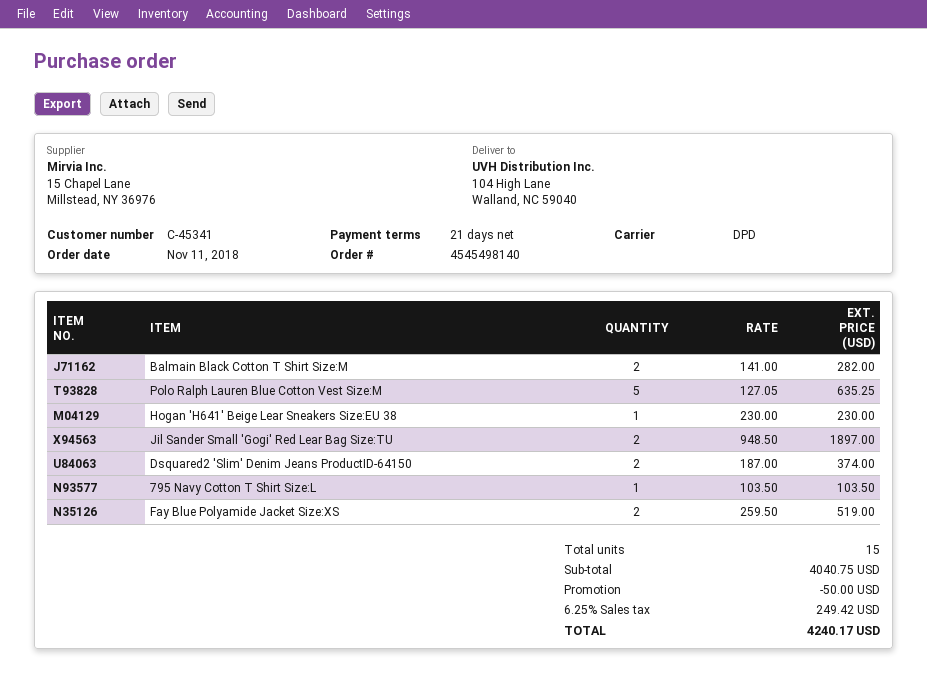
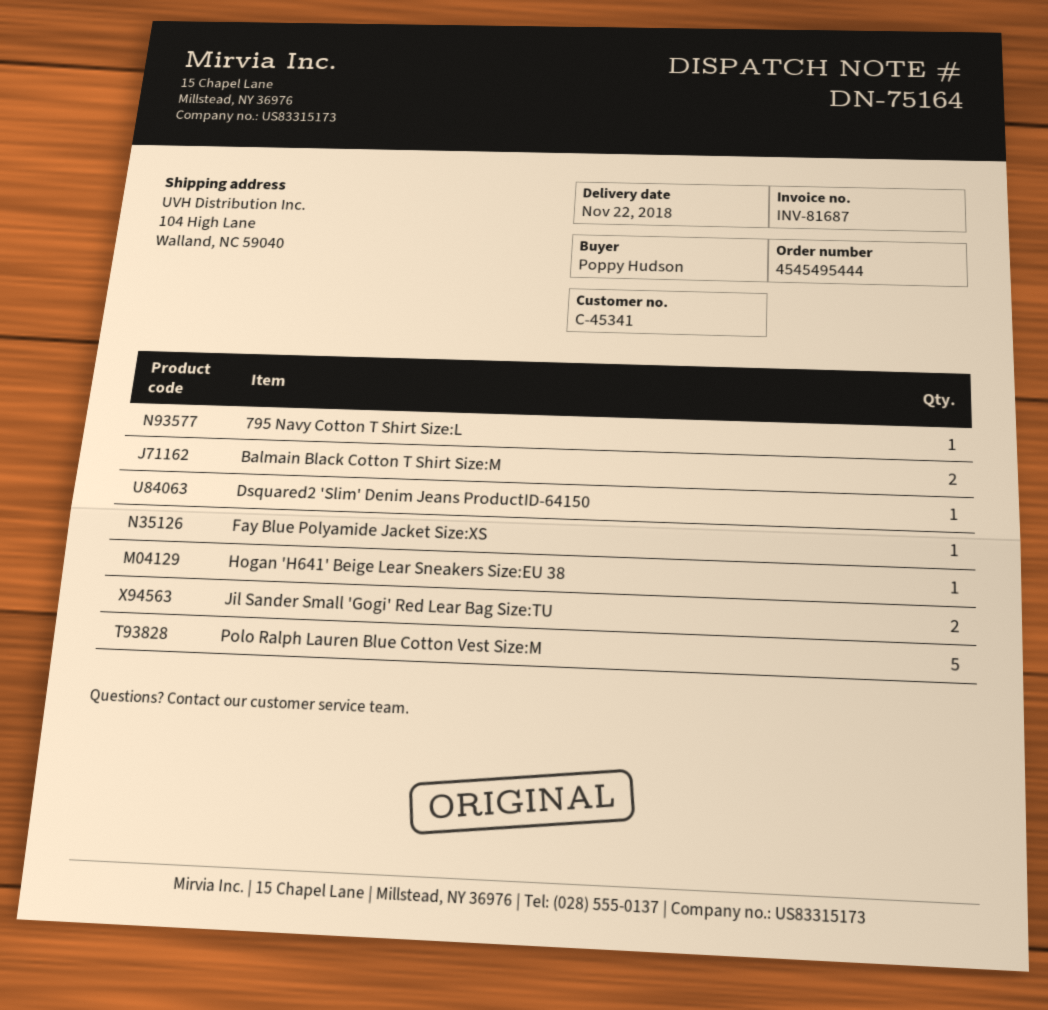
order number: 4545498140 -> 4545495444
Dsquared2 'Slim' Denim Jeans ProductID-64150: 2 -> 1
Fay Blue Polyamide Jacket Size:XS: 2 -> 1

